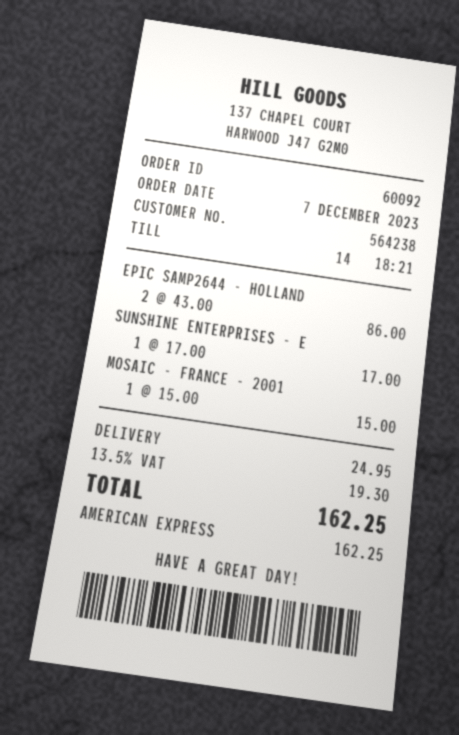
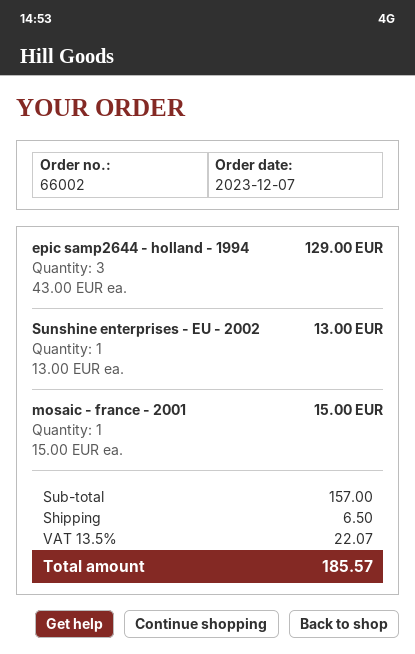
order number: 60092 -> 66002
EPIC SAMP2644 - HOLLAND: 2 x 43.00 = 86.00 -> 3 x 43.00 = 129.00
SUNSHINE ENTERPRISES - E: 1 x 17.00 = 17.00 -> 1 x 13.00 = 13.00
shipping: 24.95 -> 6.50
tax: 13.5% = 19.30 -> 13.5% = 22.07
total: 162.25 -> 185.57

